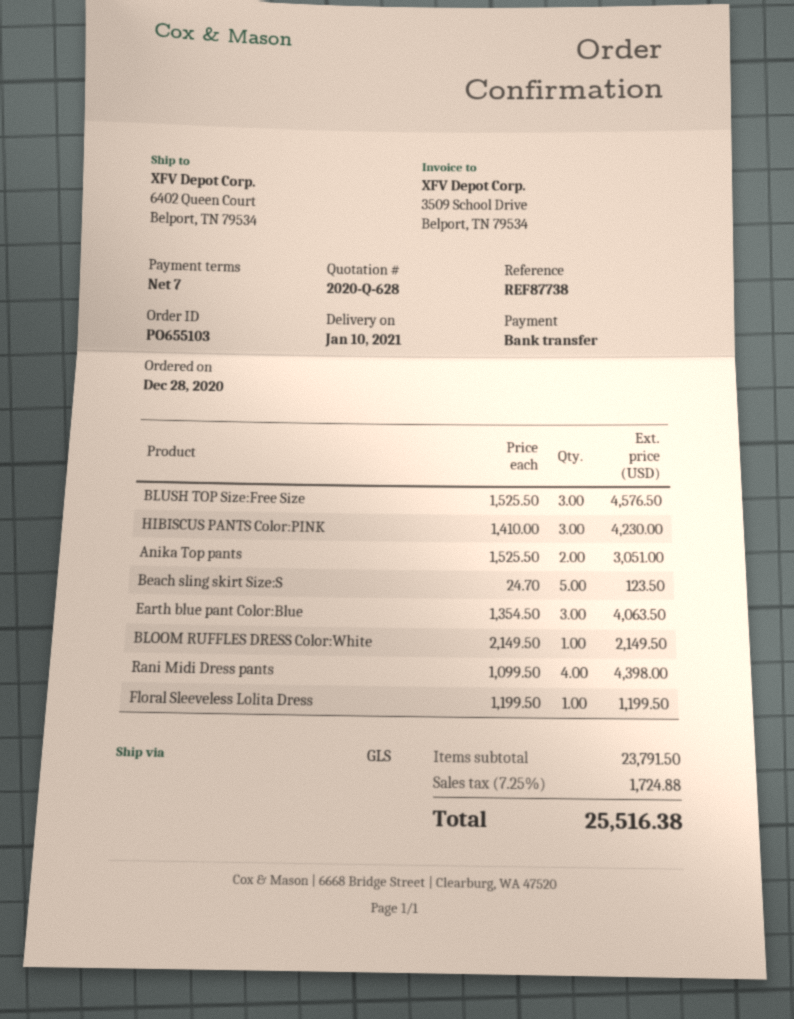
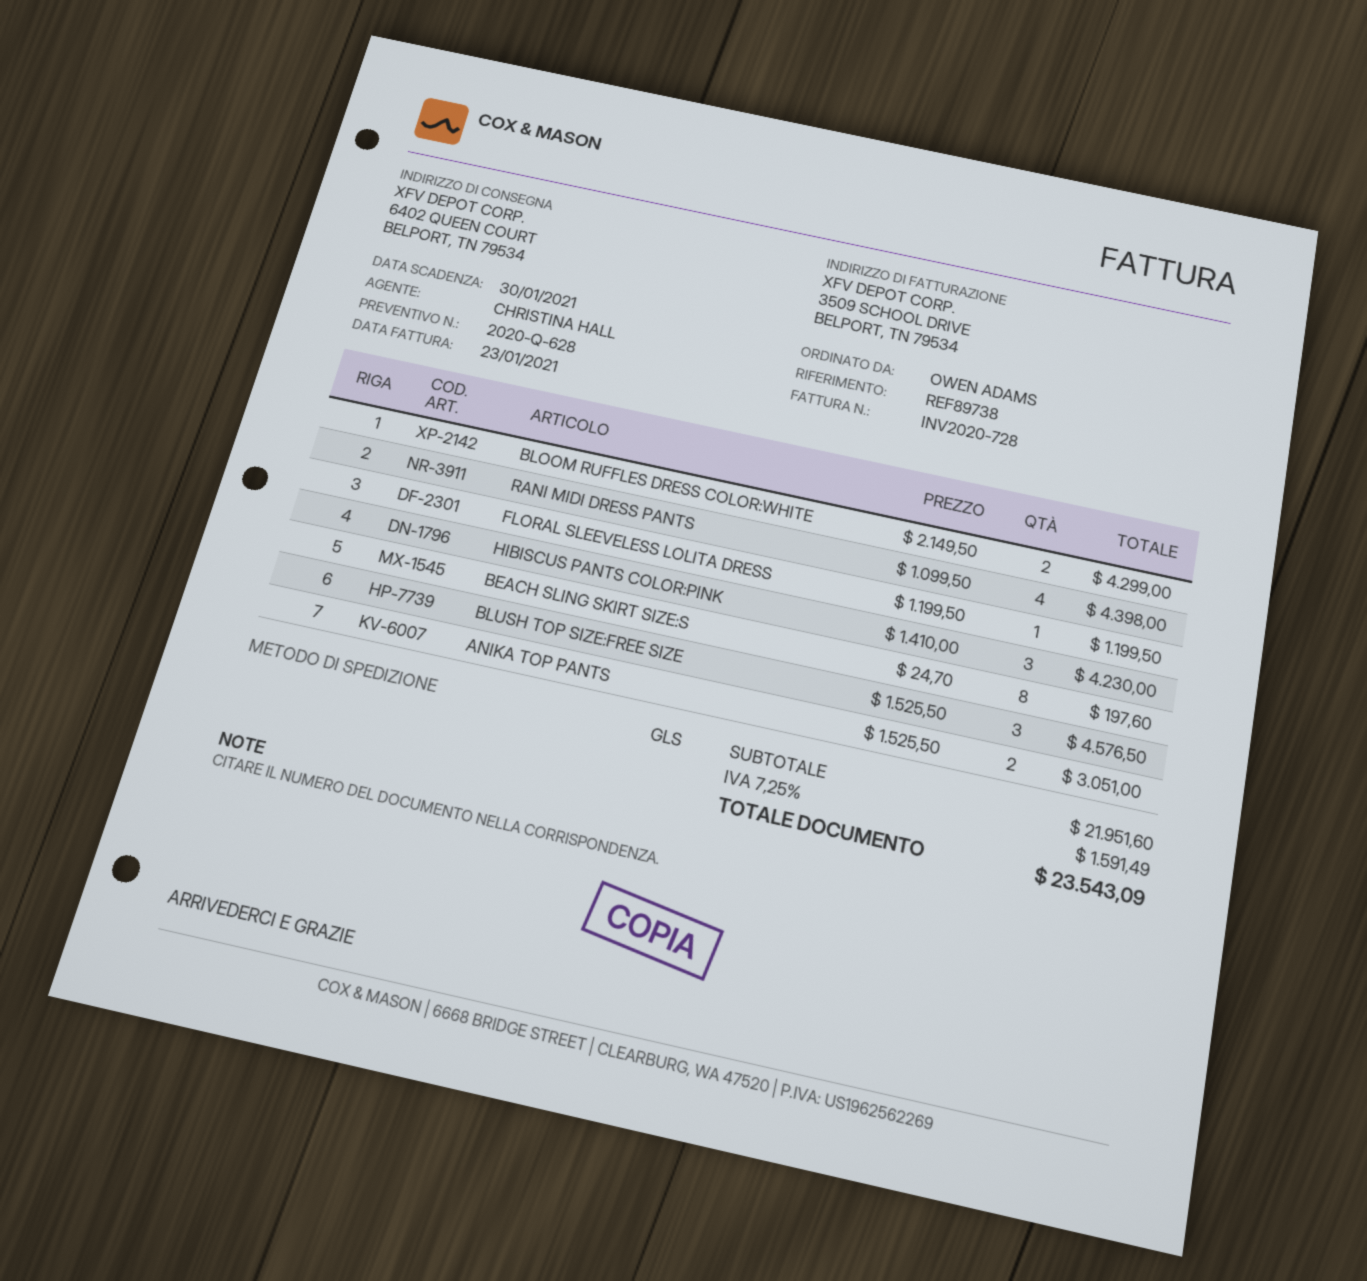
reference: REF87738 -> REF89738
Beach sling skirt Size:S: 5 x 24.70 = 123.50 -> 8 x 24.70 = 197.60
Earth blue pant Color:Blue: 3 x 1354.50 = 4063.50 -> none
BLOOM RUFFLES DRESS Color:White: 1 x 2149.50 = 2149.50 -> 2 x 2149.50 = 4299.00
subtotal: 23791.50 -> 21951.60
tax: 7.25% = 1724.88 -> 7.25% = 1591.49
total: 25516.38 -> 23543.09

